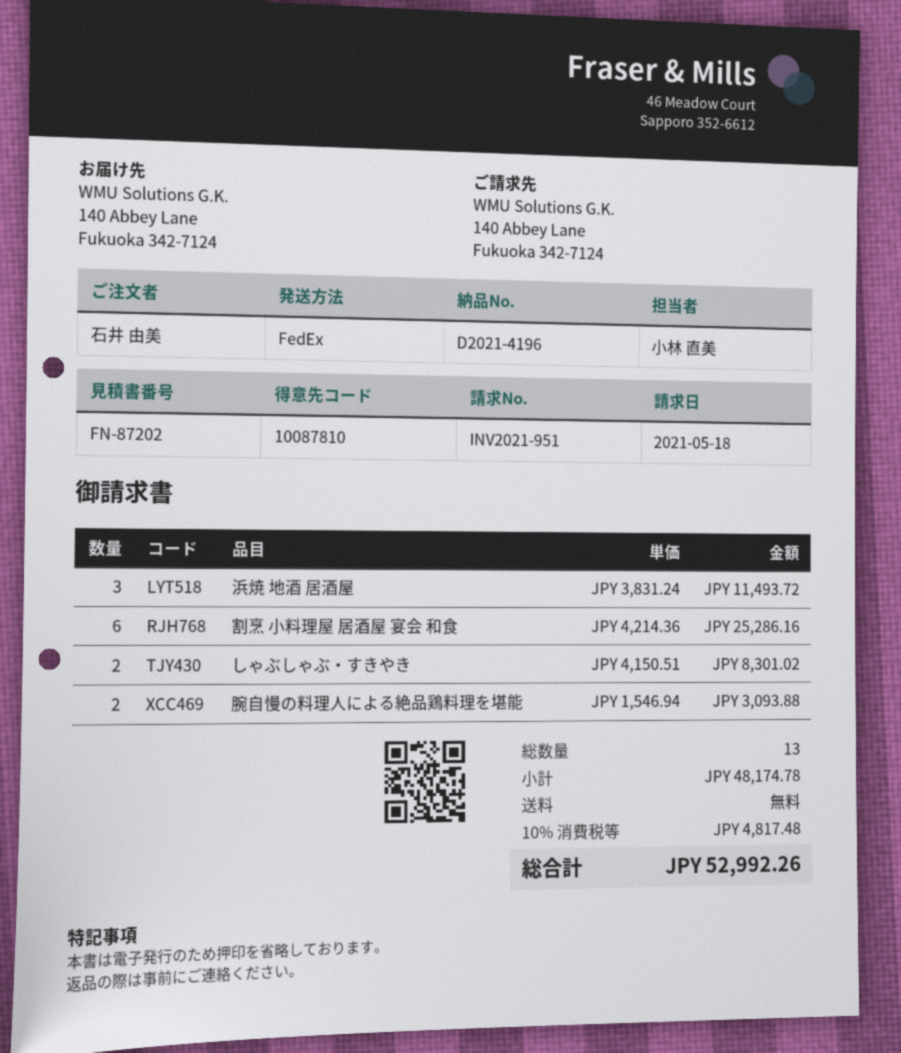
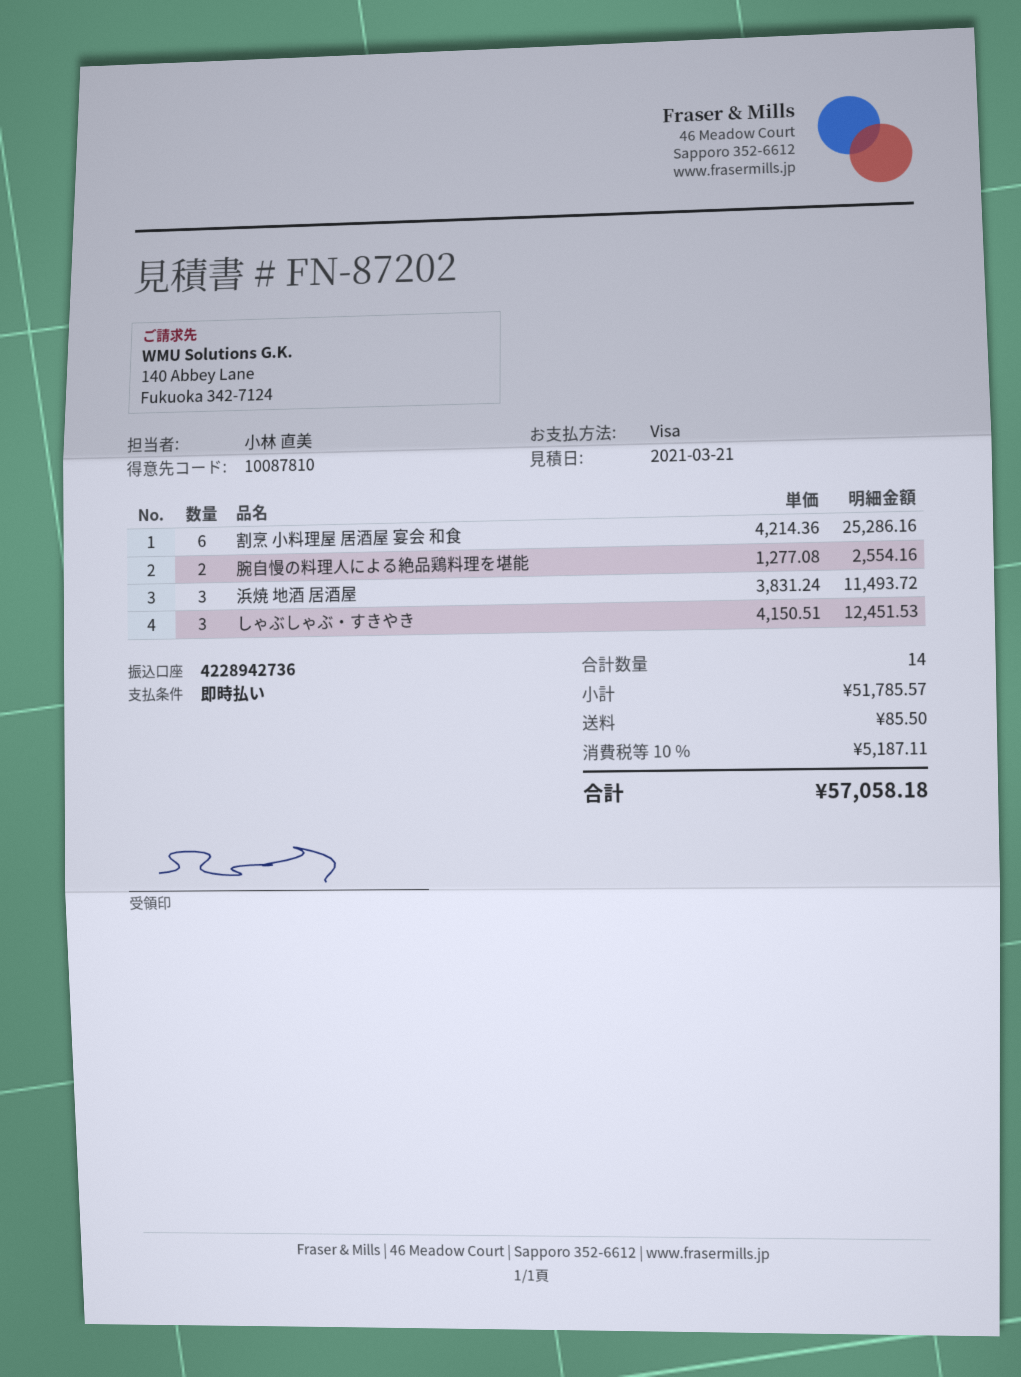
しゃぶしゃぶ・すきやき: 2 x 4150.51 = 8301.02 -> 3 x 4150.51 = 12451.53
腕自慢の料理人による絶品鶏料理を堪能: 2 x 1546.94 = 3093.88 -> 2 x 1277.08 = 2554.16
total quantity: 13 -> 14
subtotal: 48174.78 -> 51785.57
shipping: 0.00 -> 85.50
tax: 10% = 4817.48 -> 10% = 5187.11
total: 52992.26 -> 57058.18

